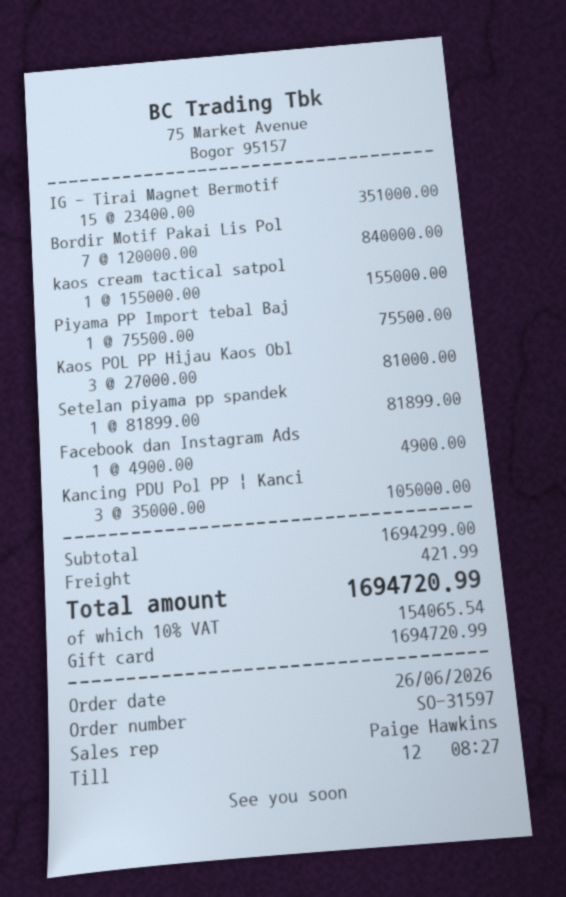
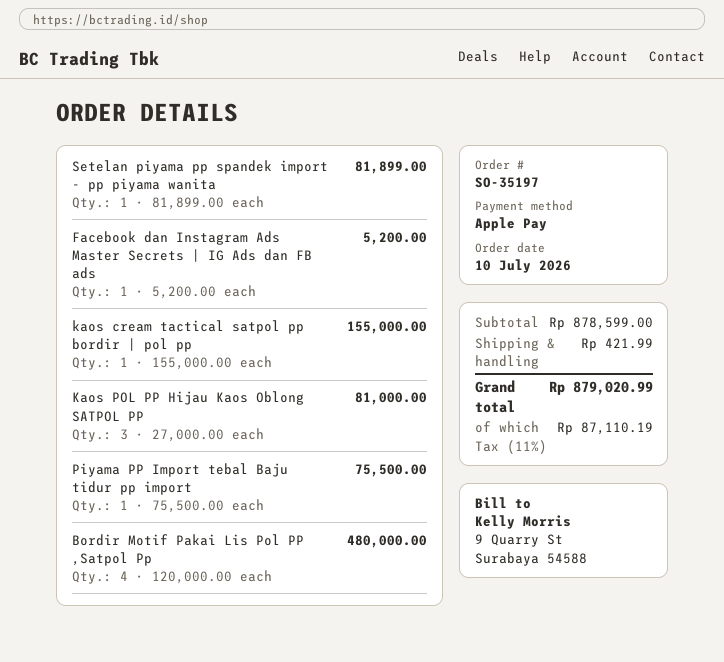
order number: SO-31597 -> SO-35197
order date: 2026-06-26 -> 2026-07-10
payment method: gift card -> Apple Pay
IG - Tirai Magnet Bermotif: 15 x 23400.00 = 351000.00 -> none
Bordir Motif Pakai Lis Pol: 7 x 120000.00 = 840000.00 -> 4 x 120000.00 = 480000.00
Facebook dan Instagram Ads: 1 x 4900.00 = 4900.00 -> 1 x 5200.00 = 5200.00
Kancing PDU Pol PP | Kanci: 3 x 35000.00 = 105000.00 -> none
subtotal: 1694299.00 -> 878599.00
tax: 10% = 154065.54 -> 11% = 87110.19
total: 1694720.99 -> 879020.99

